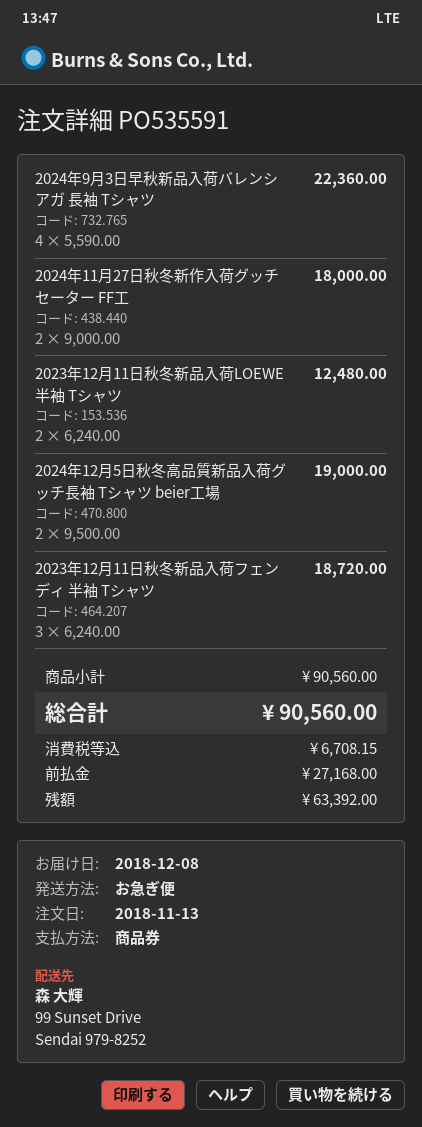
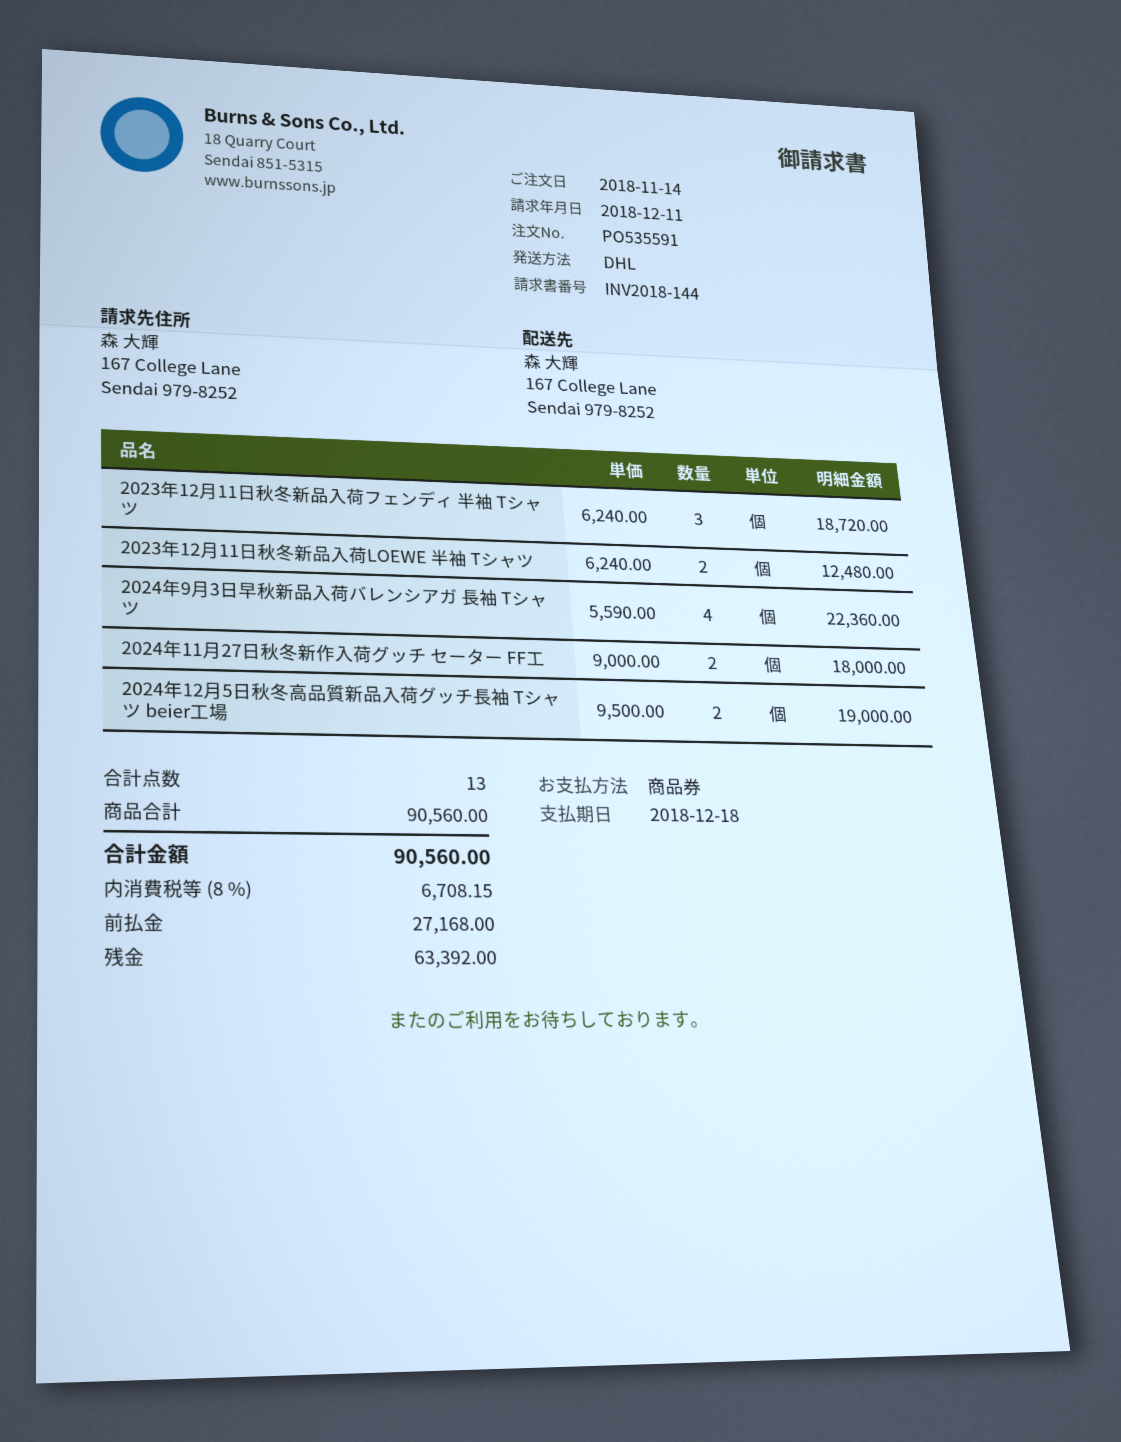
order date: 2018-11-13 -> 2018-11-14
shipping method: express -> DHL
ship to: 99 Sunset Drive, Sendai 979-8252 -> 167 College Lane, Sendai 979-8252

